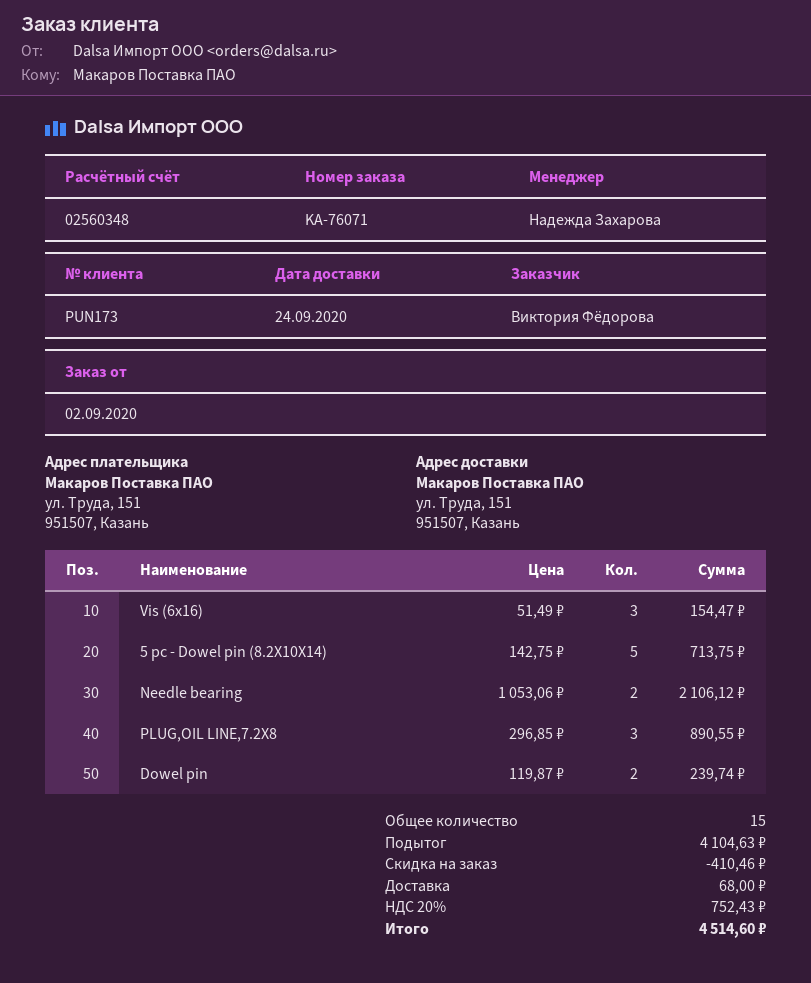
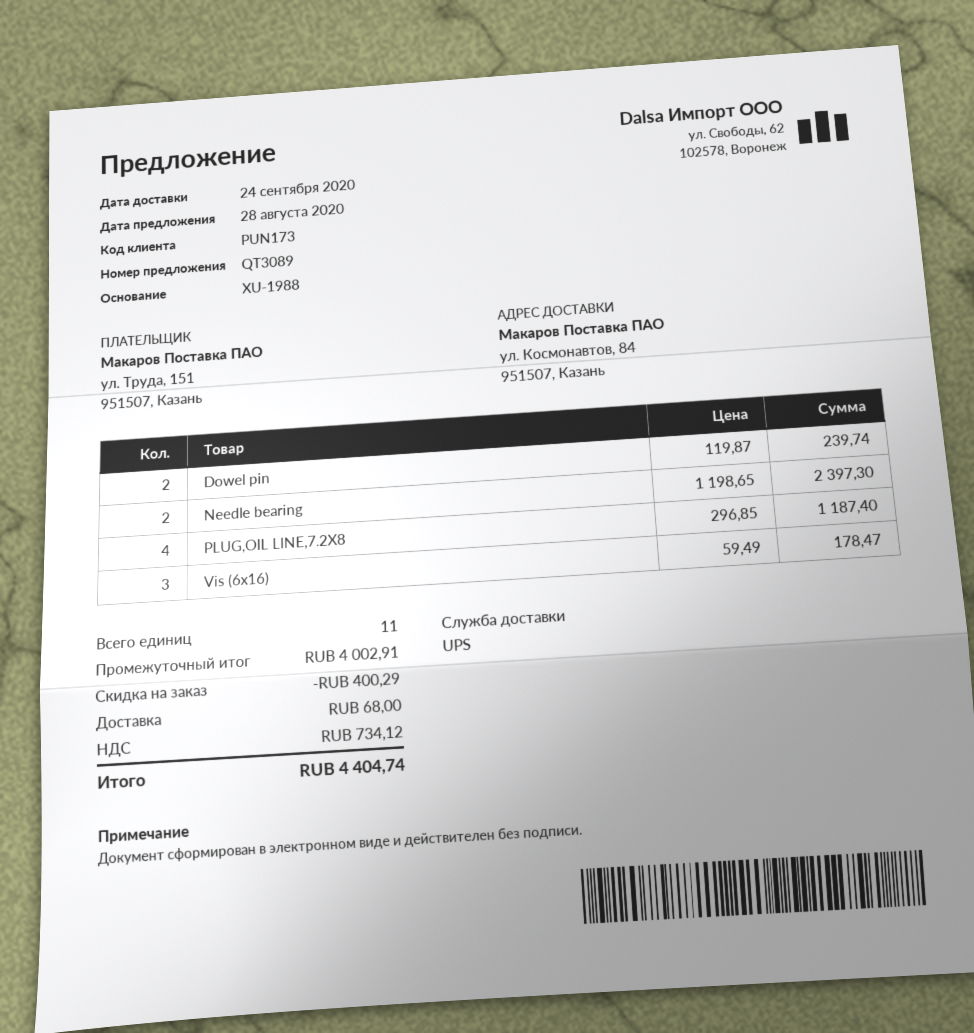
ship to: ул. Труда, 151, 951507, Казань -> ул. Космонавтов, 84, 951507, Казань
Vis (6x16): 3 x 51.49 = 154.47 -> 3 x 59.49 = 178.47
5 pc - Dowel pin (8.2X10X14): 5 x 142.75 = 713.75 -> none
Needle bearing: 2 x 1053.06 = 2106.12 -> 2 x 1198.65 = 2397.30
PLUG,OIL LINE,7.2X8: 3 x 296.85 = 890.55 -> 4 x 296.85 = 1187.40
total quantity: 15 -> 11
subtotal: 4104.63 -> 4002.91
discount: 410.46 -> 400.29
tax: 752.43 -> 734.12
total: 4514.60 -> 4404.74

